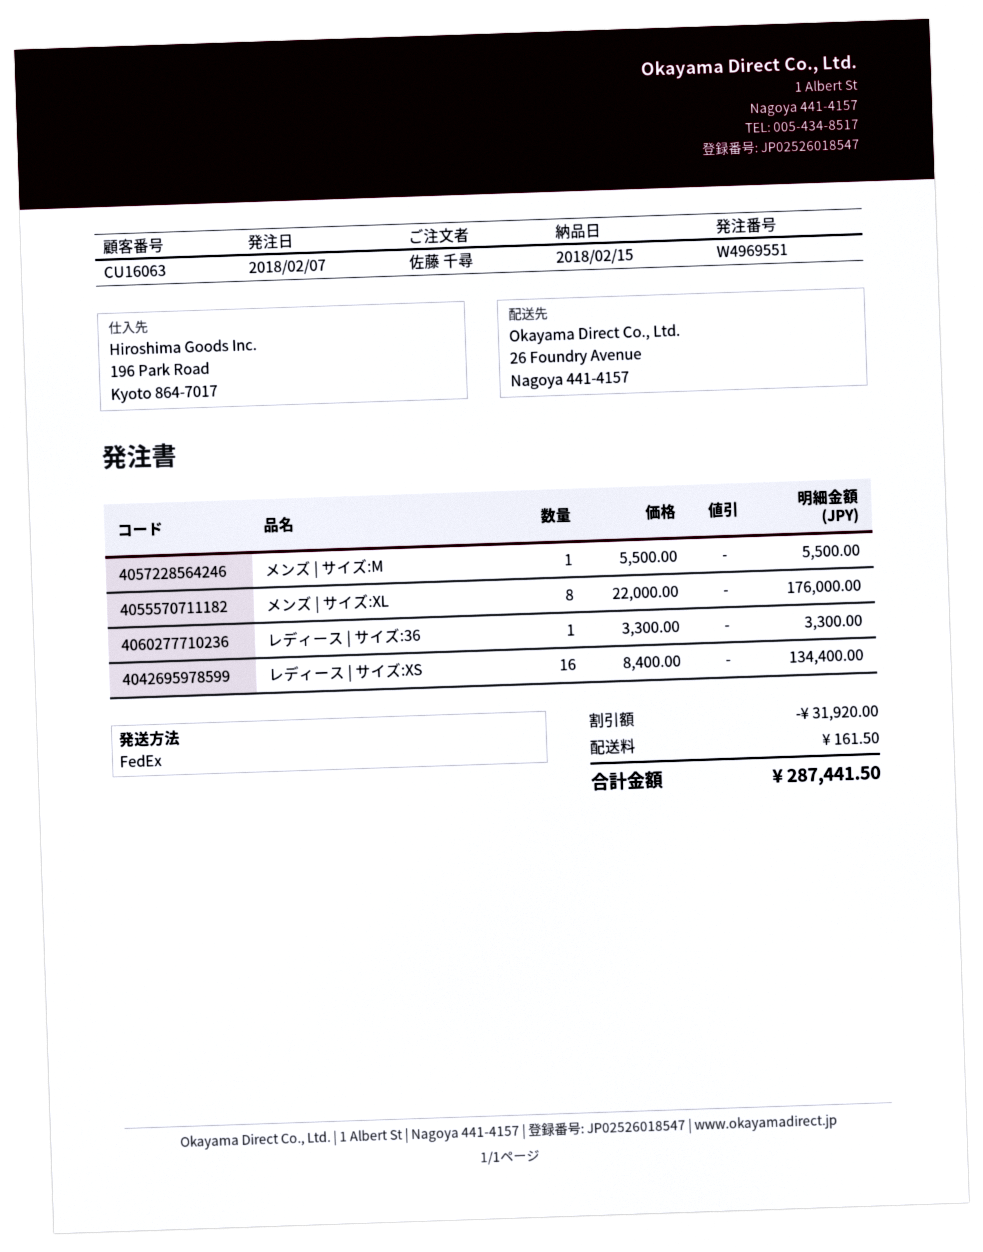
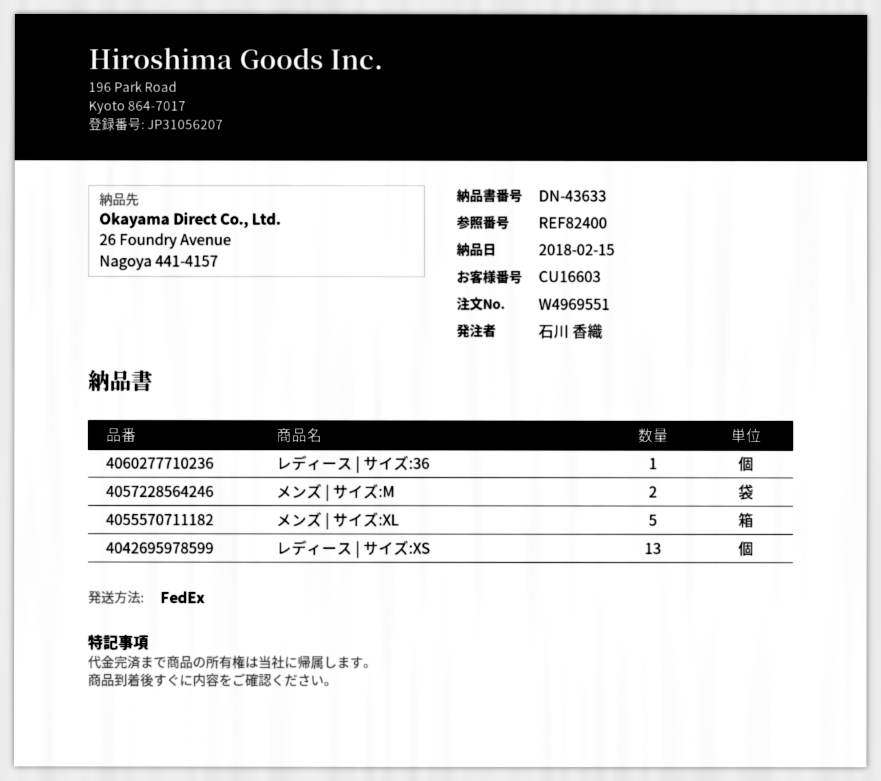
customer number: CU16063 -> CU16603
ordered by: 佐藤 千尋 -> 石川 香織
メンズ | サイズ:M: 1 -> 2
メンズ | サイズ:XL: 8 -> 5
レディース | サイズ:XS: 16 -> 13

